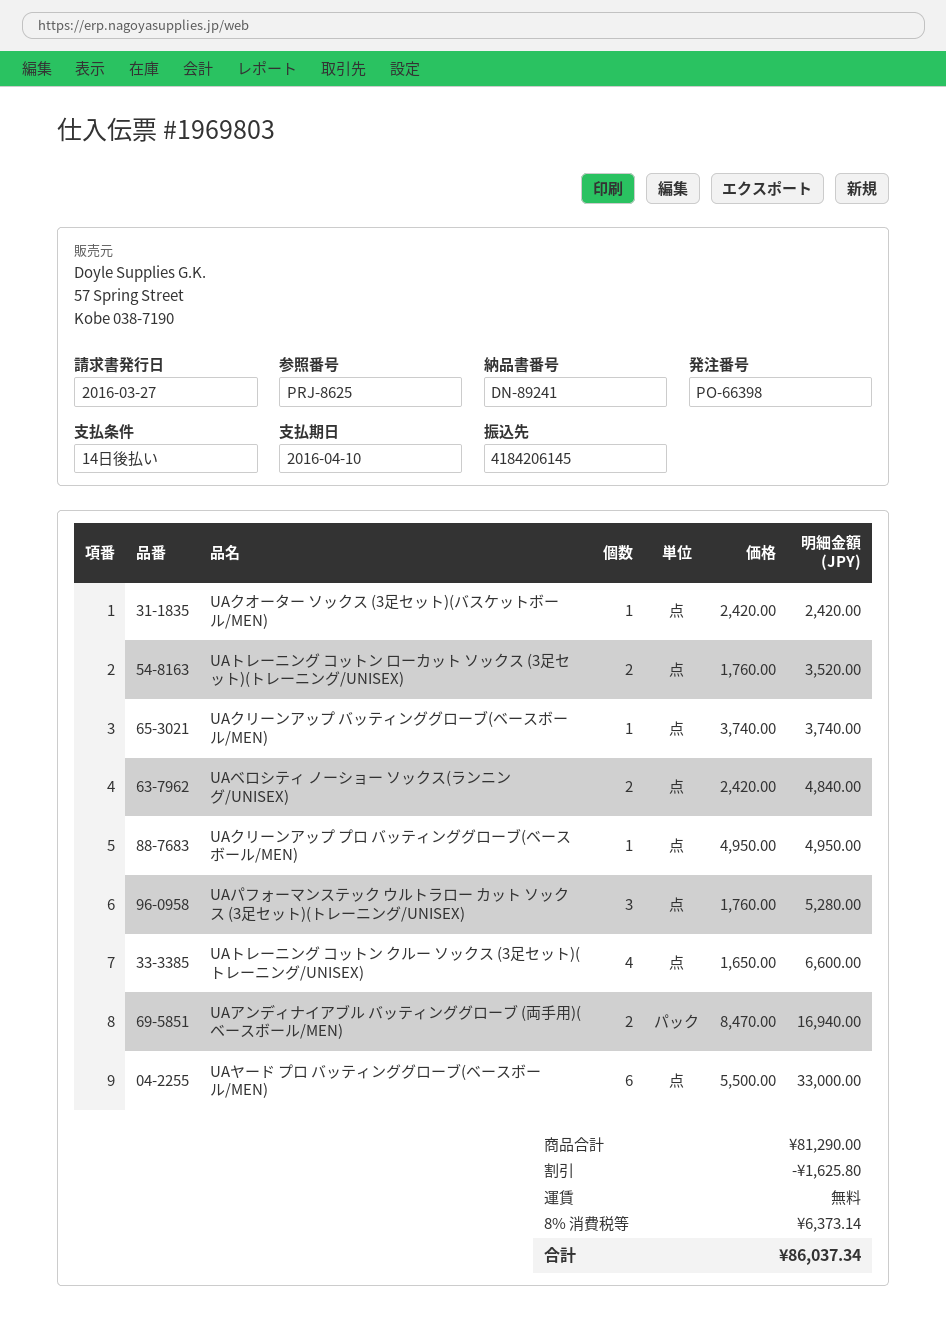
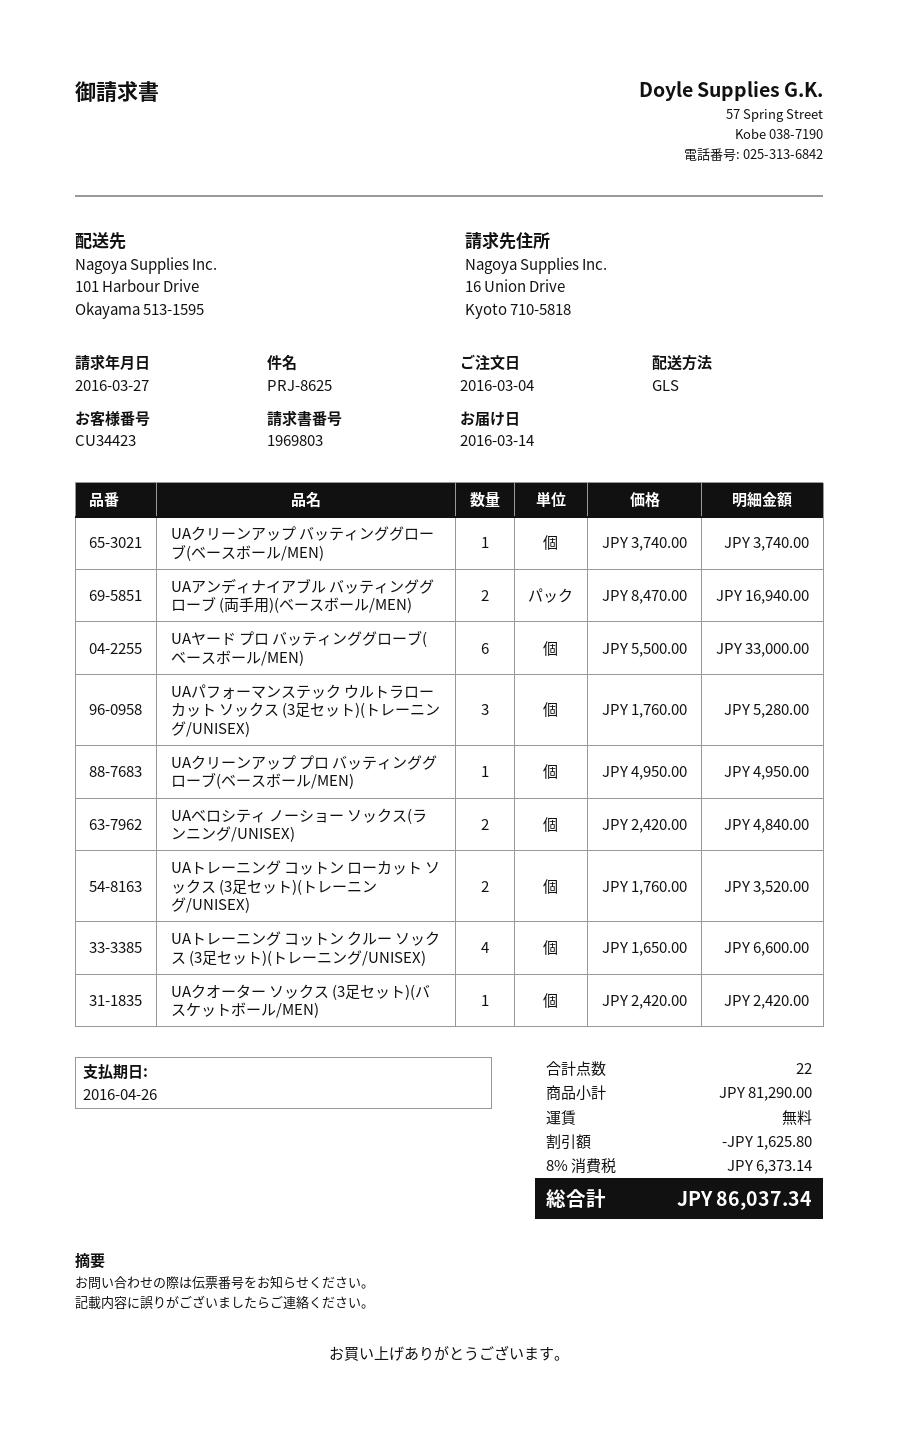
due date: 2016-04-10 -> 2016-04-26

